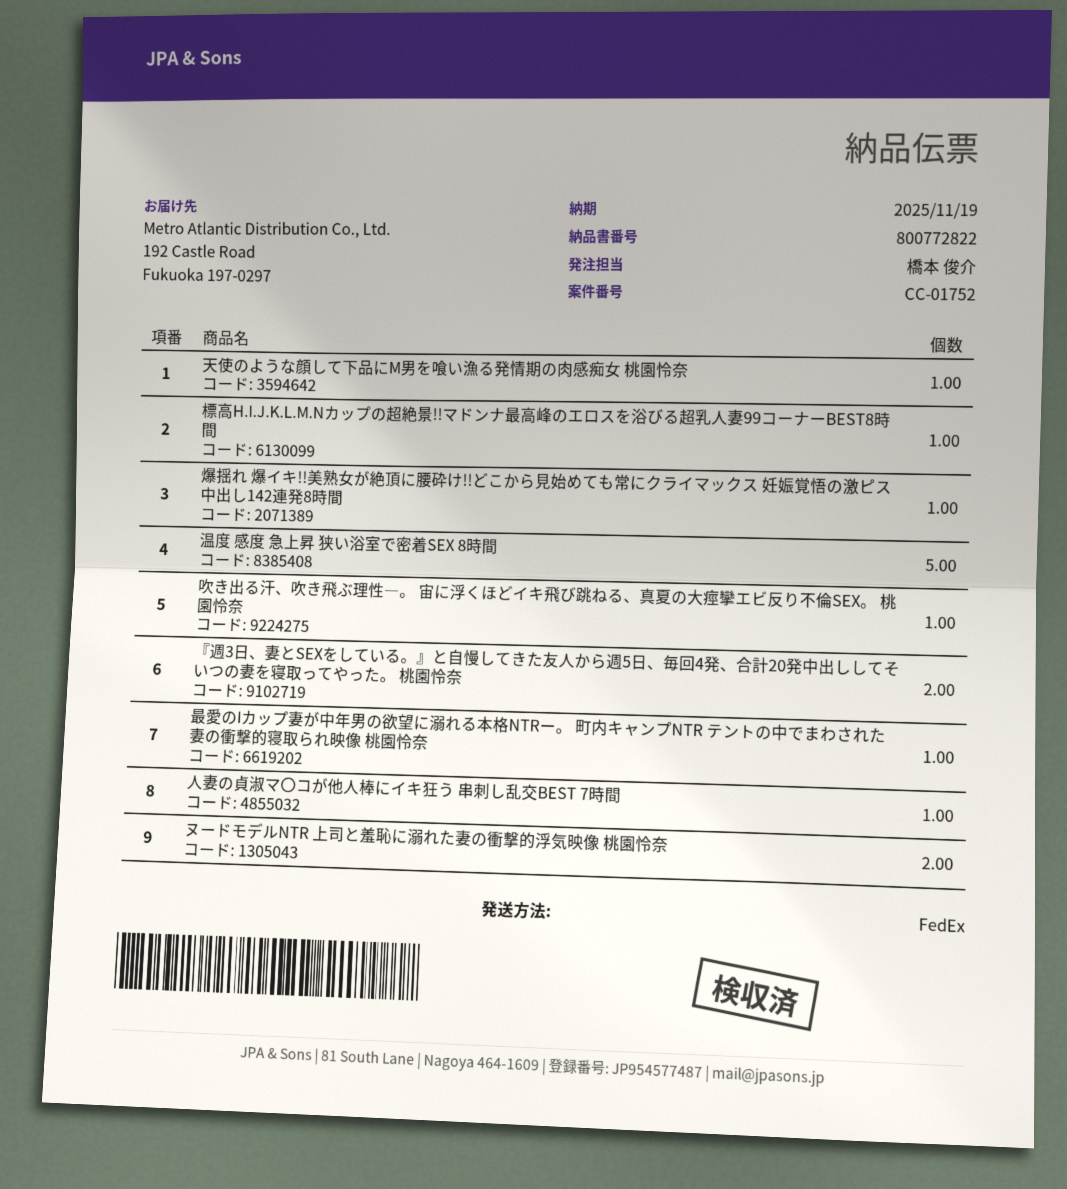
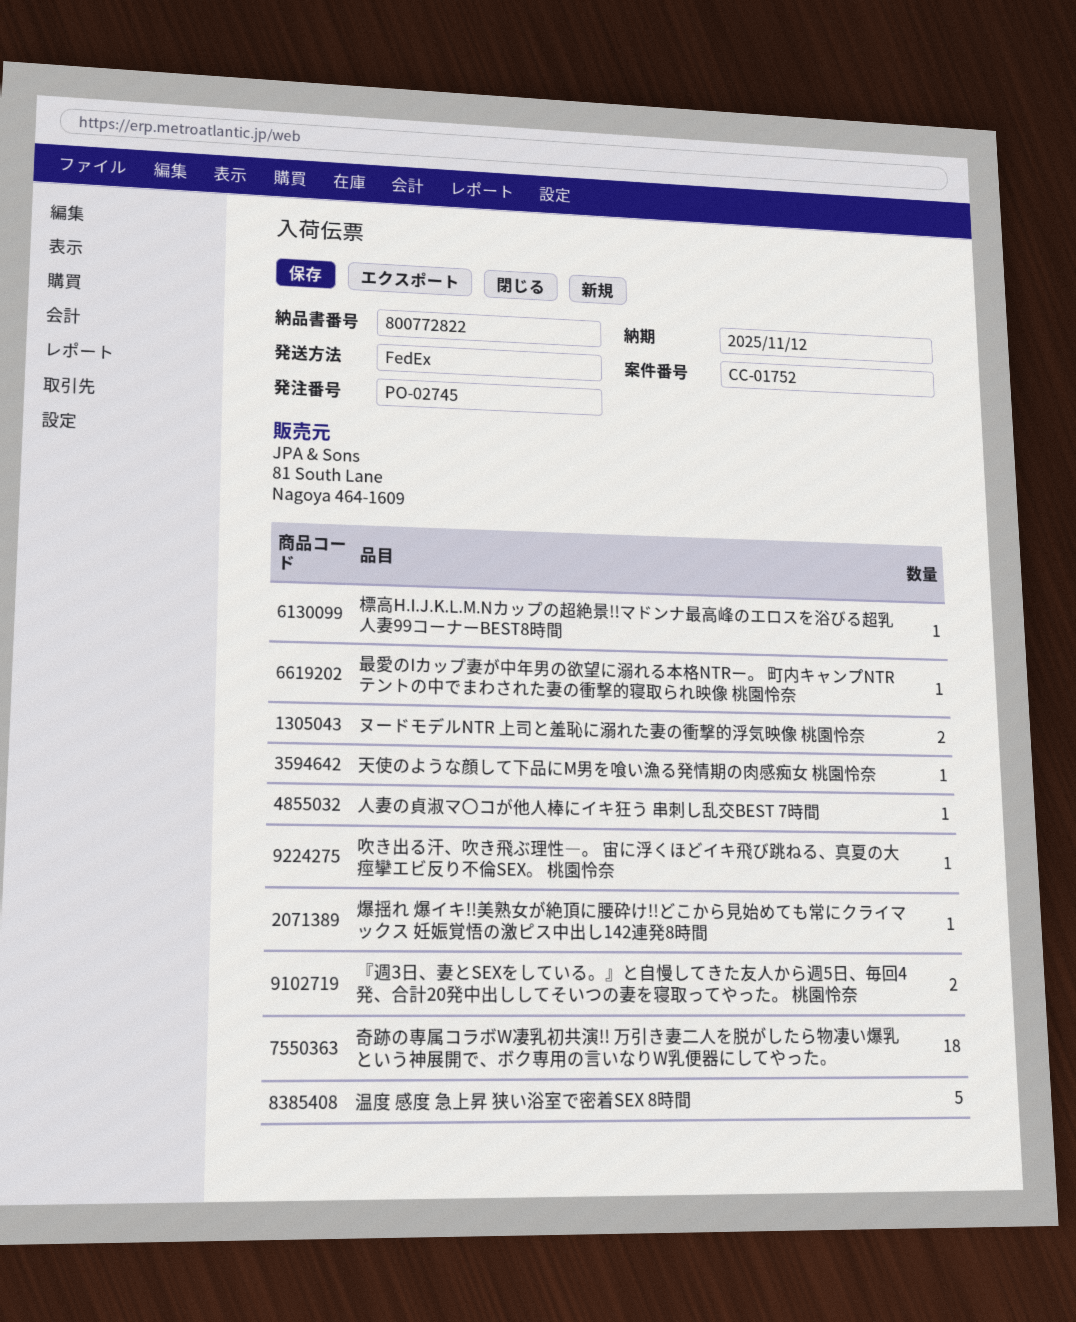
delivery date: 2025-11-19 -> 2025-11-12
奇跡の専属コラボW凄乳初共演!! 万引き妻二人を脱がしたら物凄い爆乳という神展開で、ボク専用の言いなりW乳便器にしてやった。: none -> 18

